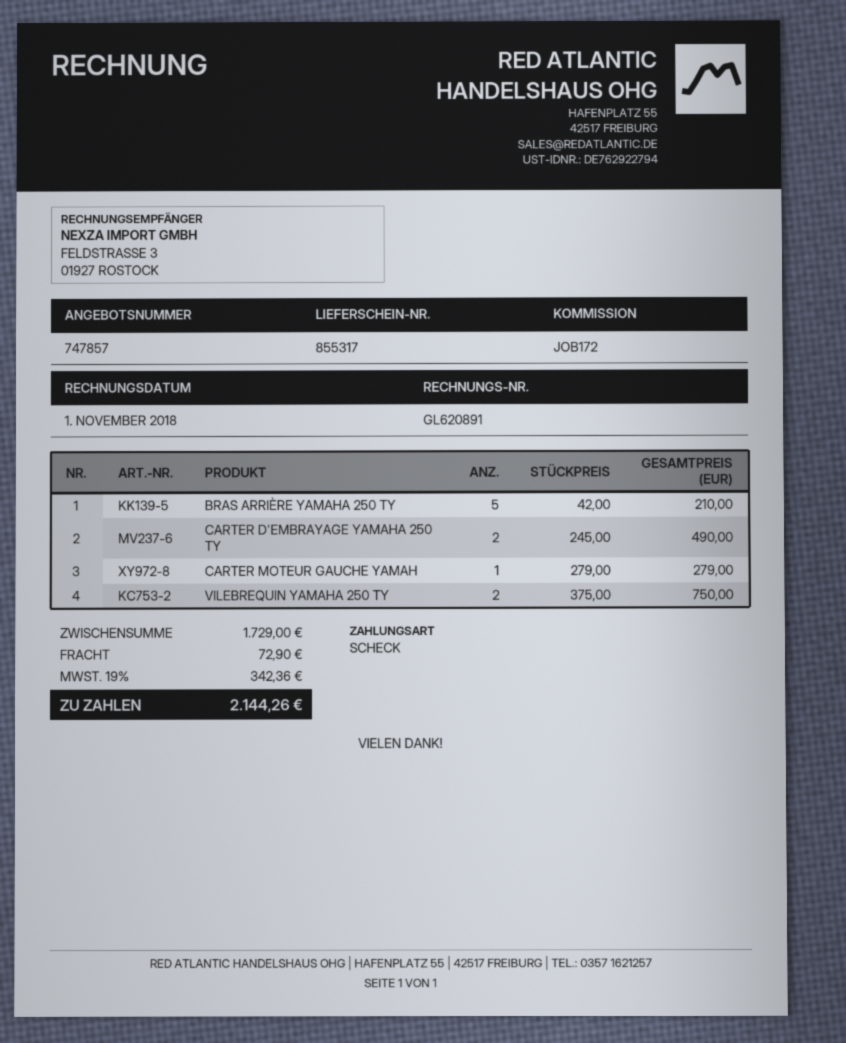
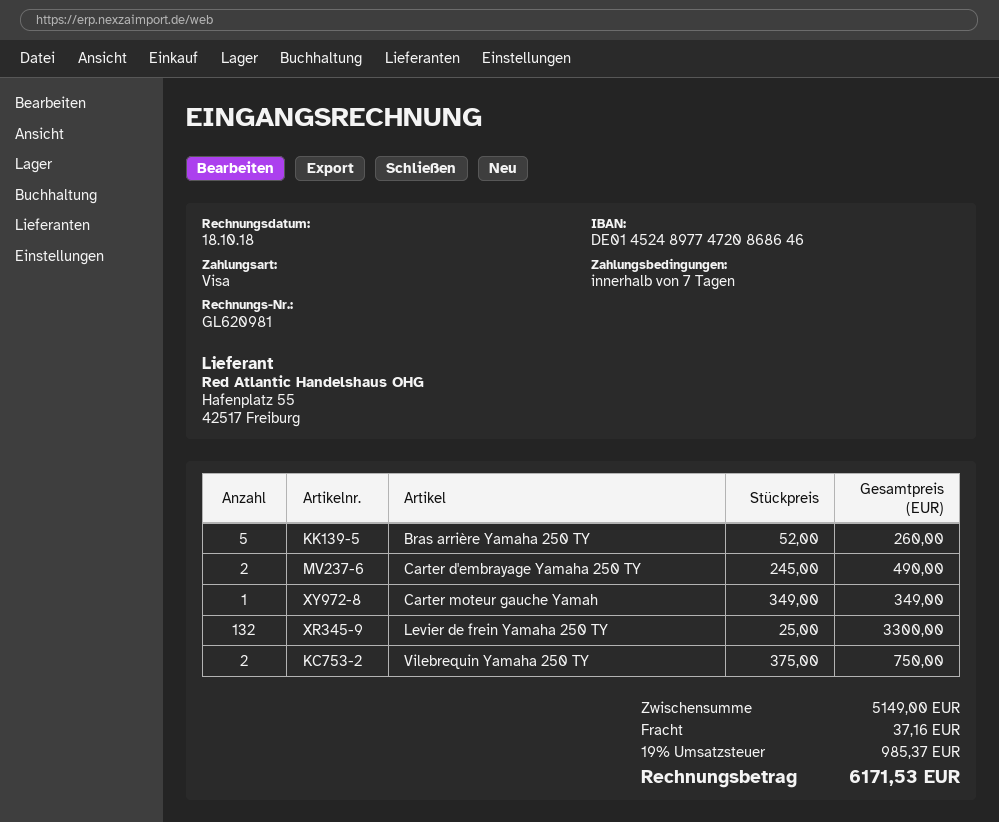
invoice number: GL620891 -> GL620981
invoice date: 2018-11-01 -> 2018-10-18
payment method: cheque -> Visa
BRAS ARRIÈRE YAMAHA 250 TY: 5 x 42.00 = 210.00 -> 5 x 52.00 = 260.00
CARTER MOTEUR GAUCHE YAMAH: 1 x 279.00 = 279.00 -> 1 x 349.00 = 349.00
Levier de frein Yamaha 250 TY: none -> 132 x 25.00 = 3300.00
subtotal: 1729.00 -> 5149.00
shipping: 72.90 -> 37.16
tax: 19% = 342.36 -> 19% = 985.37
total: 2144.26 -> 6171.53

